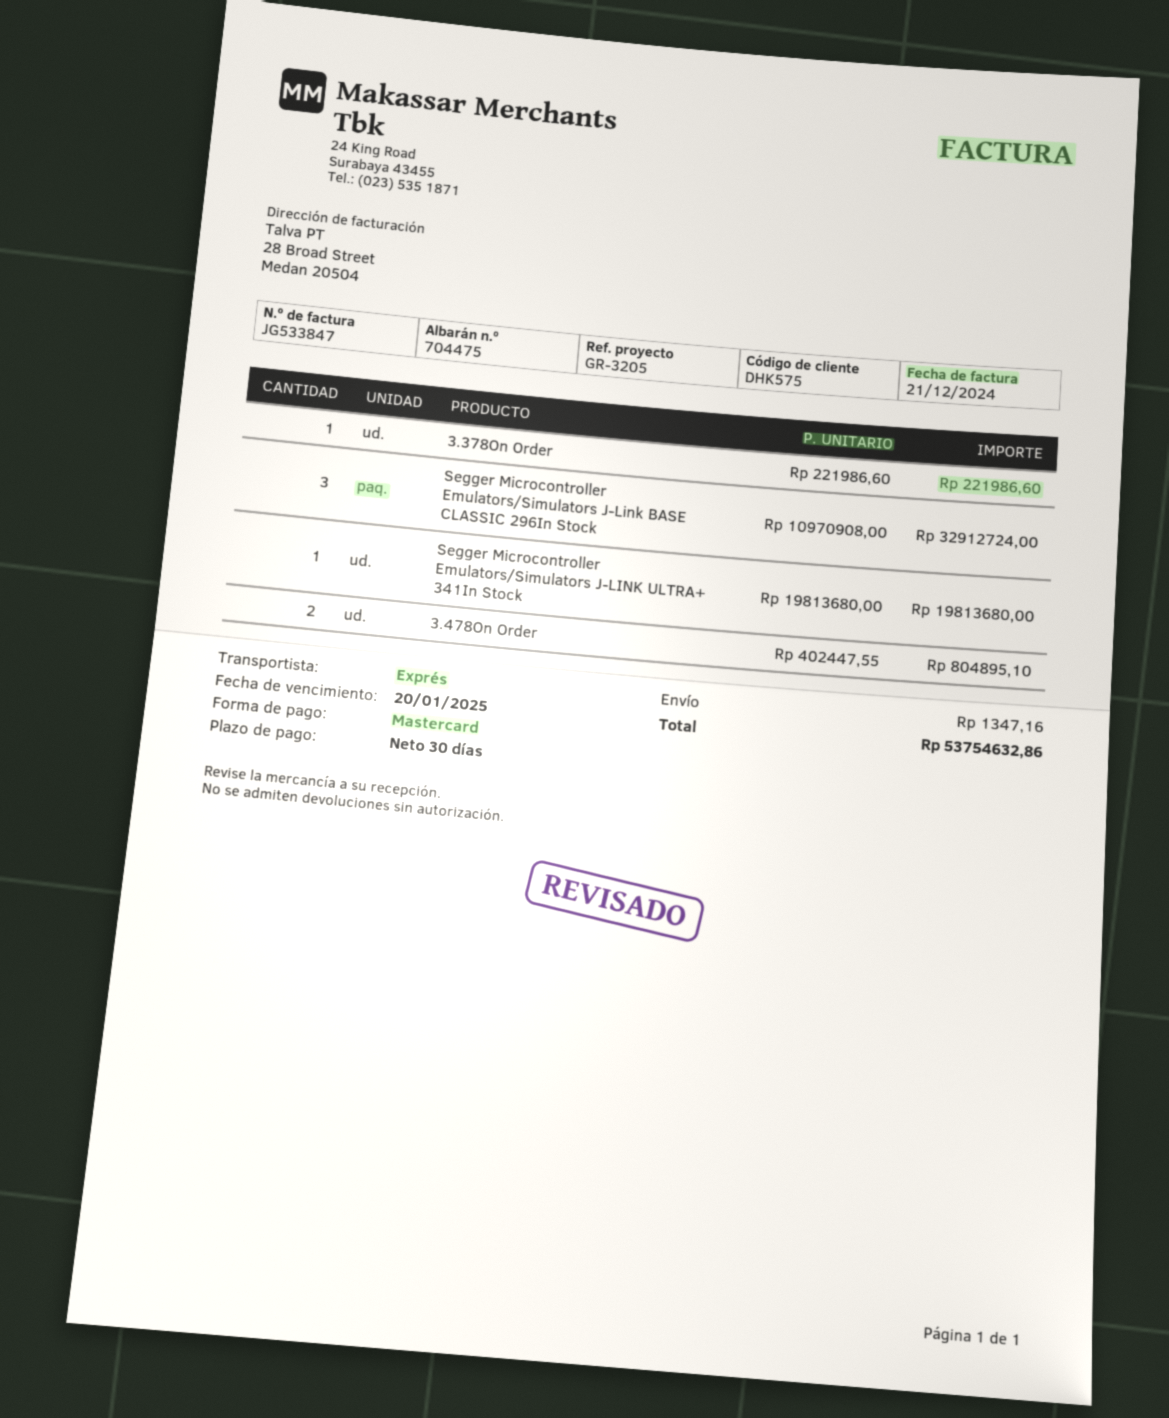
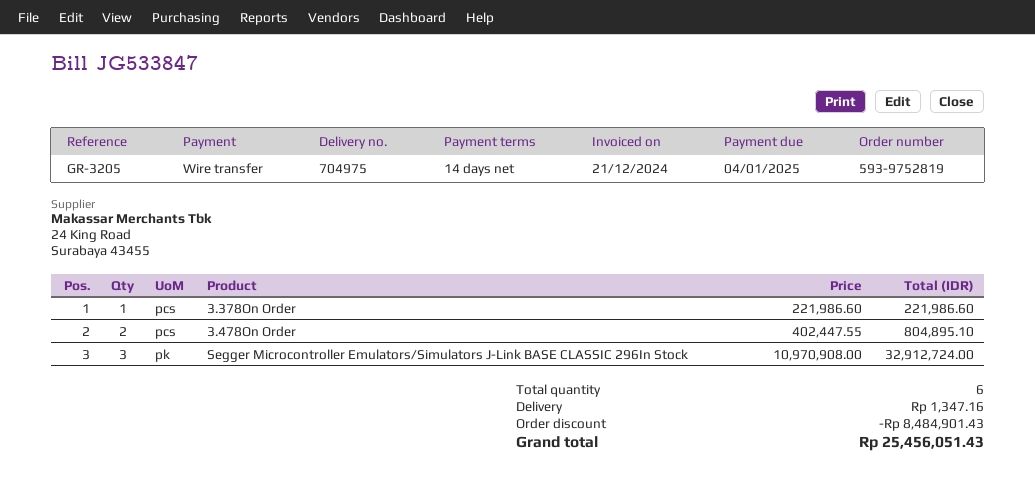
delivery note number: 704475 -> 704975
payment terms: 30 days -> 14 days
due date: 2025-01-20 -> 2025-01-04
payment method: Mastercard -> bank transfer
Segger Microcontroller Emulators/Simulators J-LINK ULTRA+ 341In Stock: 1 x 19813680.00 = 19813680.00 -> none
discount: none -> 8484901.43
total: 53754632.86 -> 25456051.43

